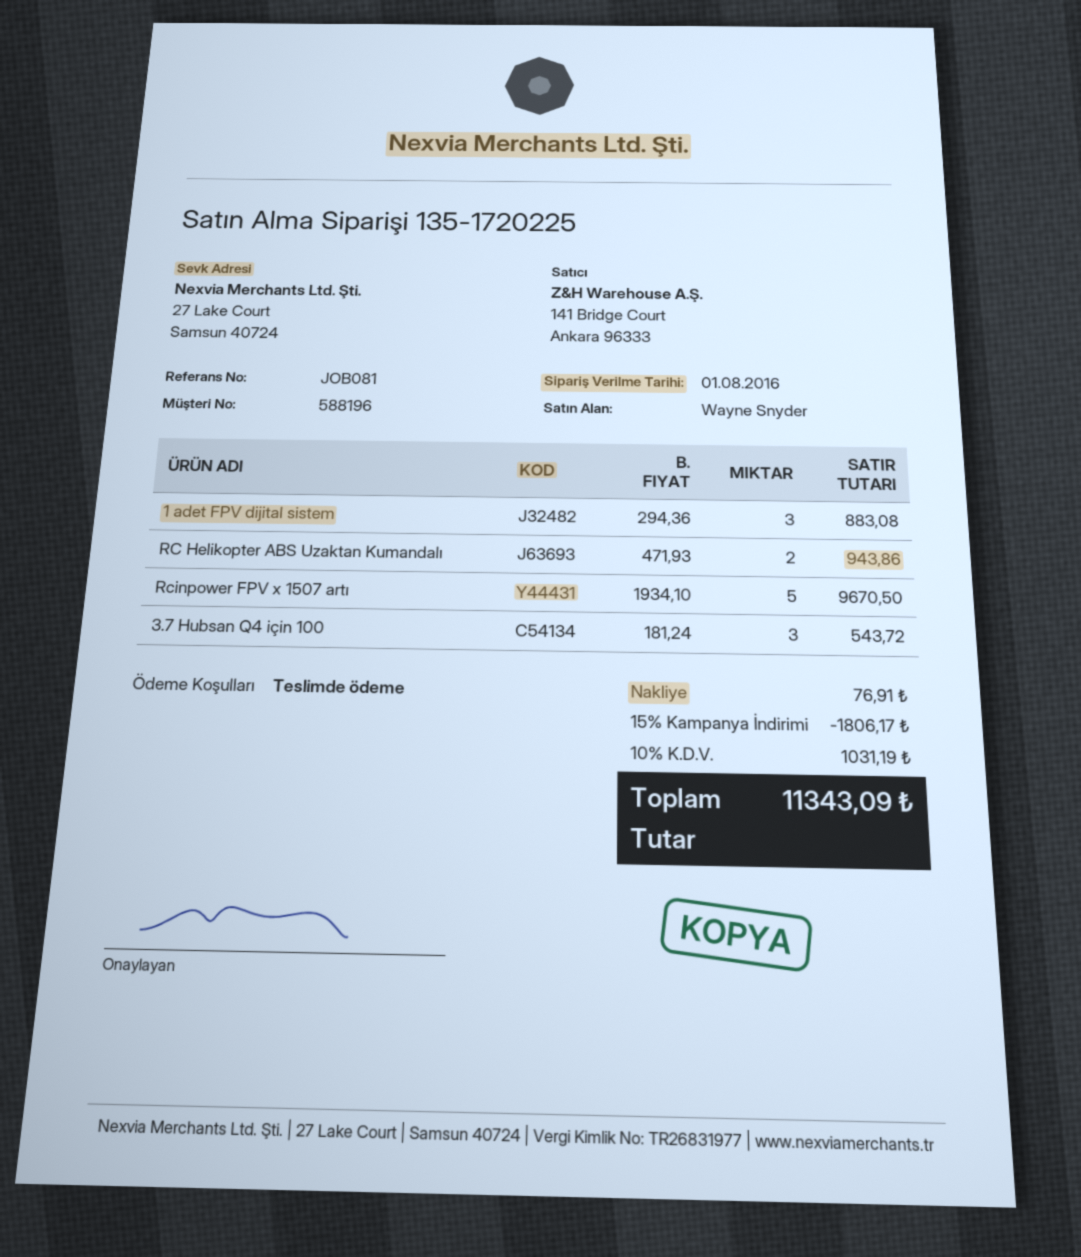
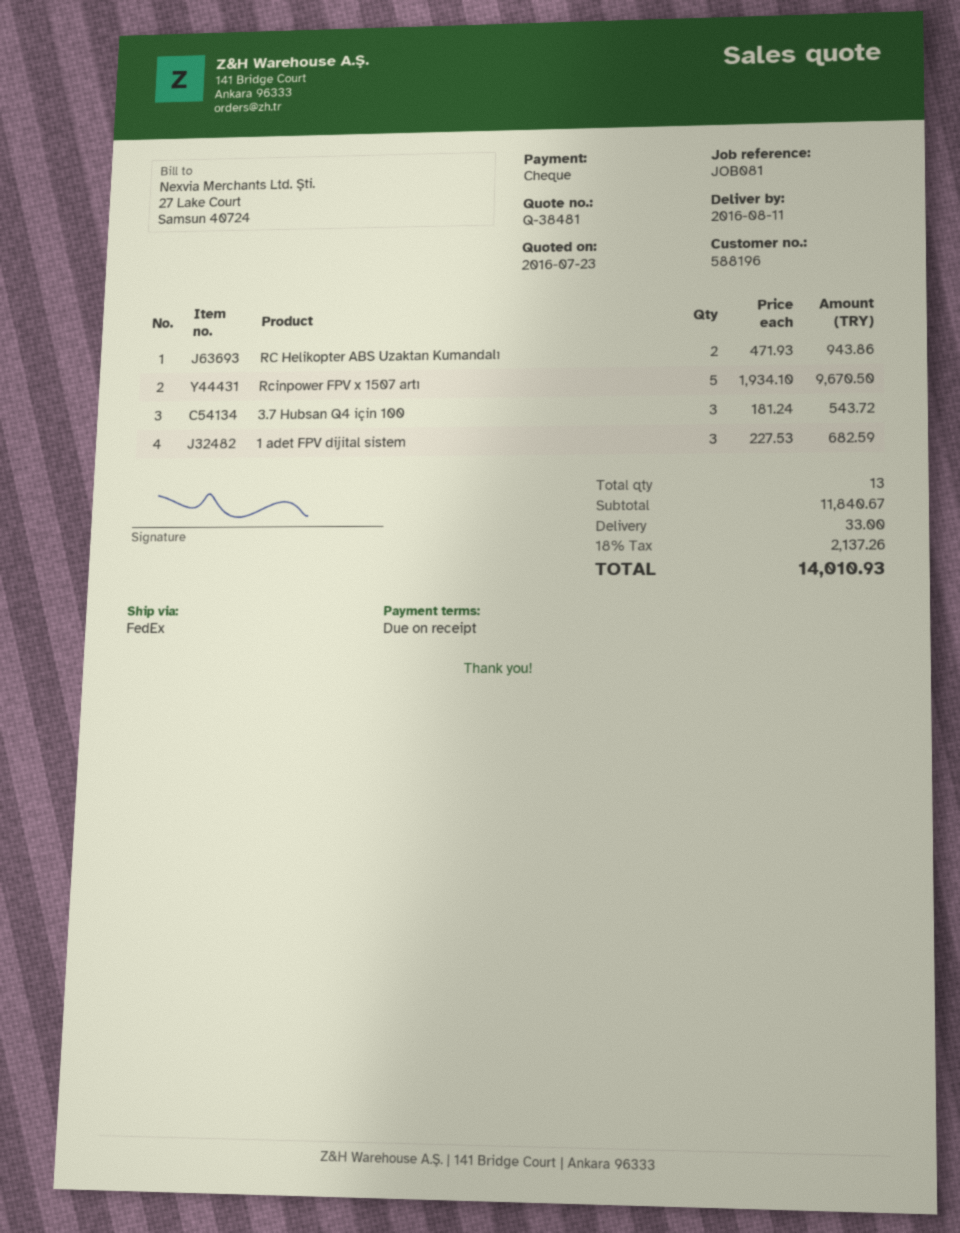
1 adet FPV dijital sistem: 3 x 294.36 = 883.08 -> 3 x 227.53 = 682.59
discount: 15% = 1806.17 -> none
shipping: 76.91 -> 33.00
tax: 10% = 1031.19 -> 18% = 2137.26
total: 11343.09 -> 14010.93

